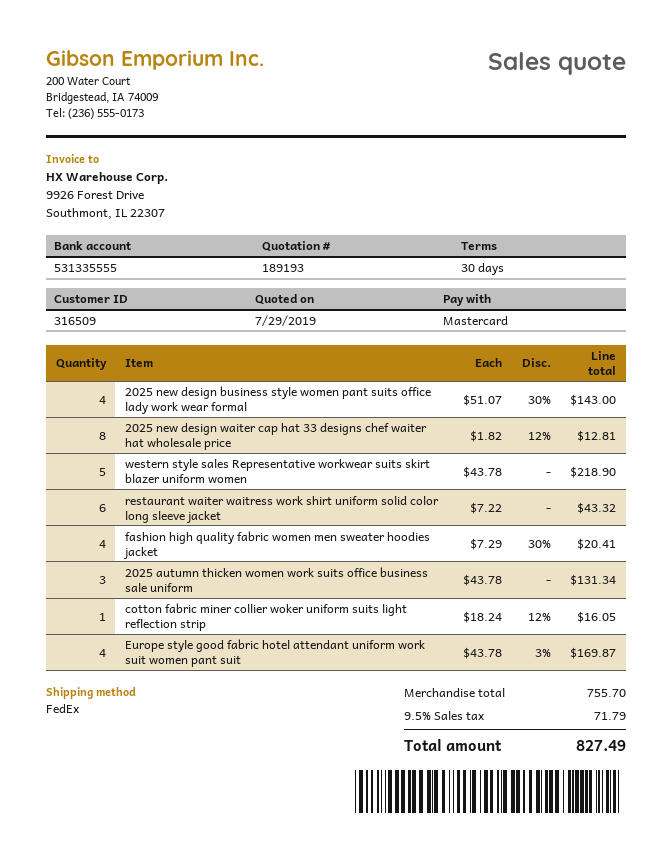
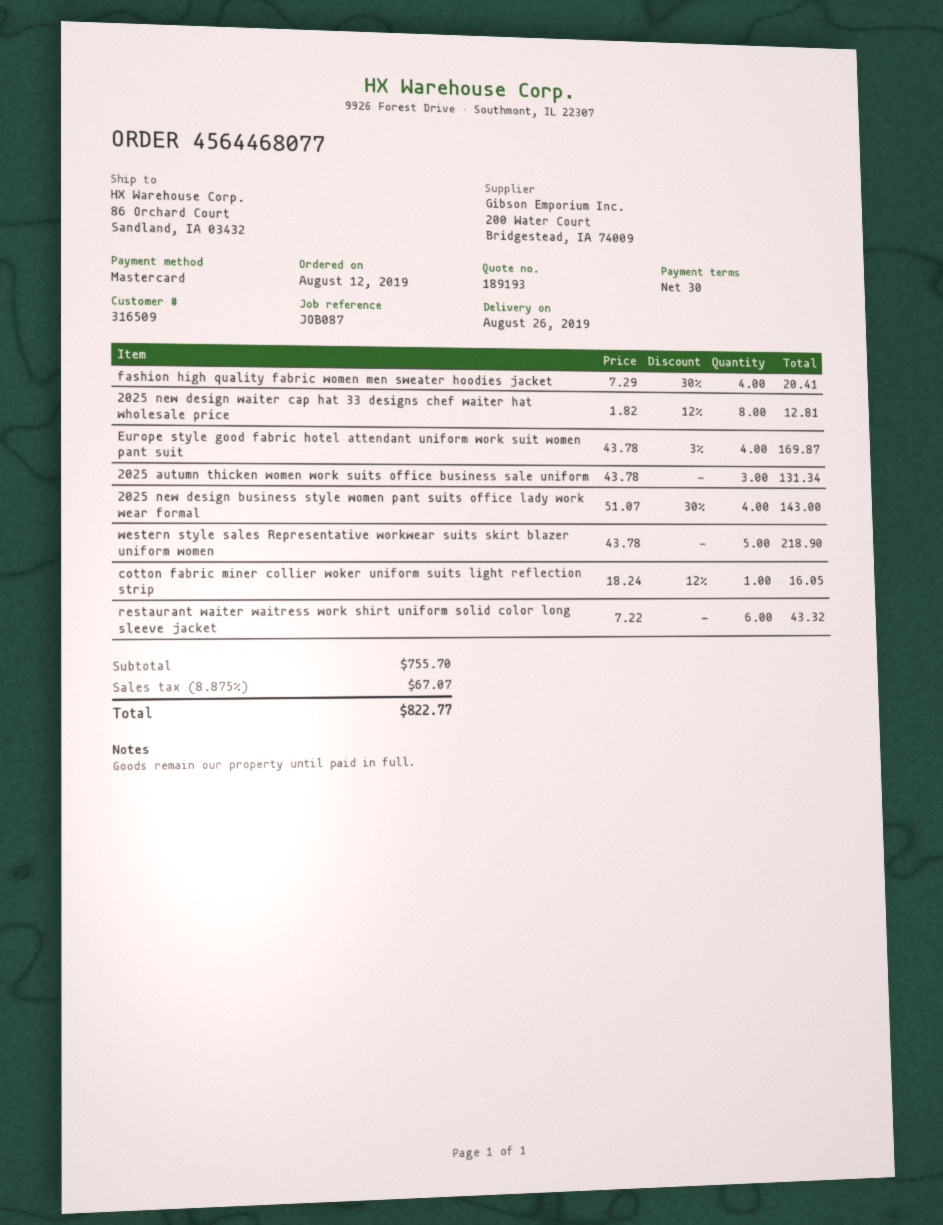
tax: 9.5% = 71.79 -> 8.875% = 67.07
total: 827.49 -> 822.77

